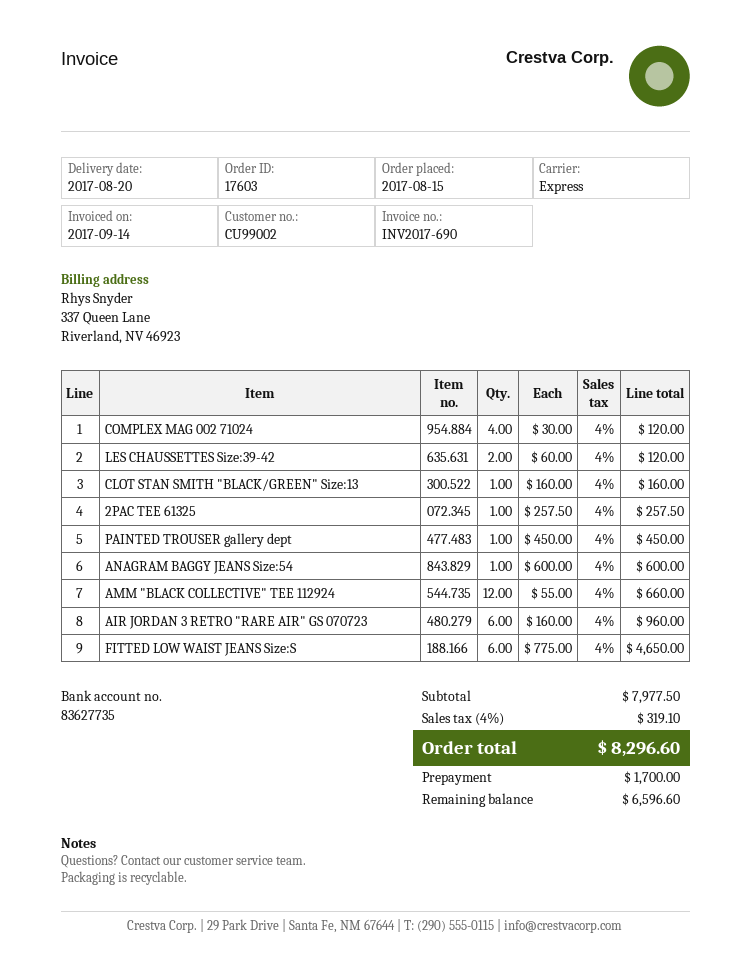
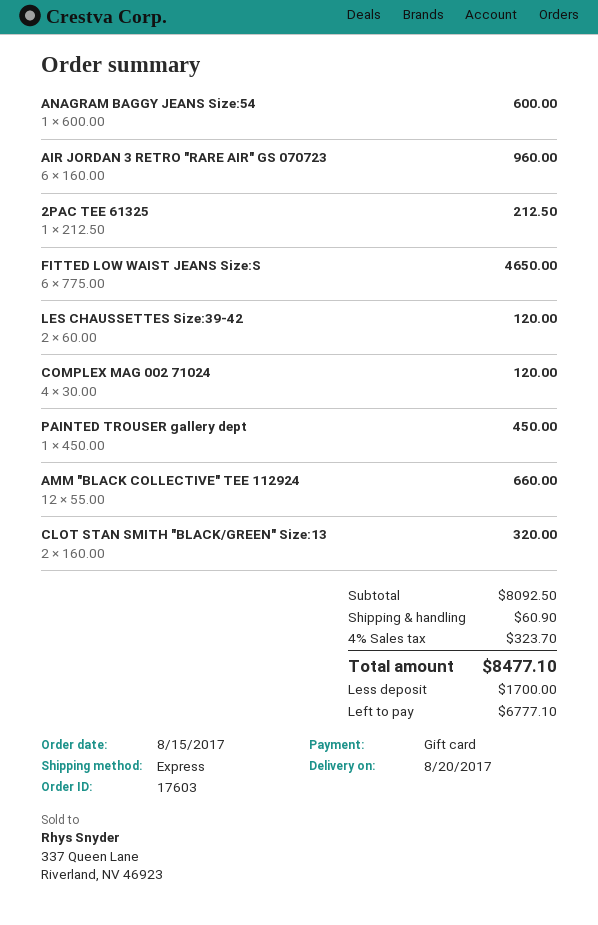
CLOT STAN SMITH "BLACK/GREEN" Size:13: 1 x 160.00 = 160.00 -> 2 x 160.00 = 320.00
2PAC TEE 61325: 1 x 257.50 = 257.50 -> 1 x 212.50 = 212.50
subtotal: 7977.50 -> 8092.50
shipping: none -> 60.90
tax: 4% = 319.10 -> 4% = 323.70
total: 8296.60 -> 8477.10
balance: 6596.60 -> 6777.10

